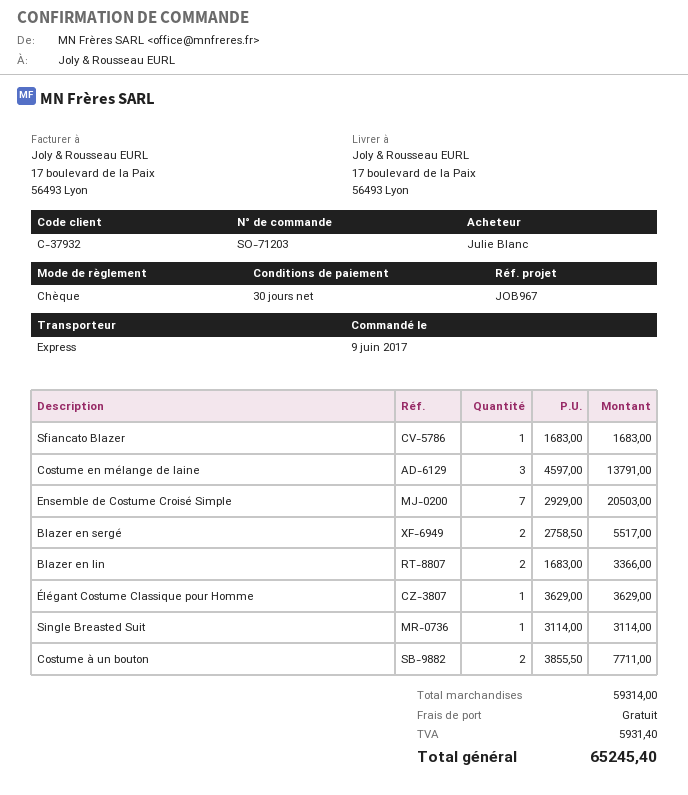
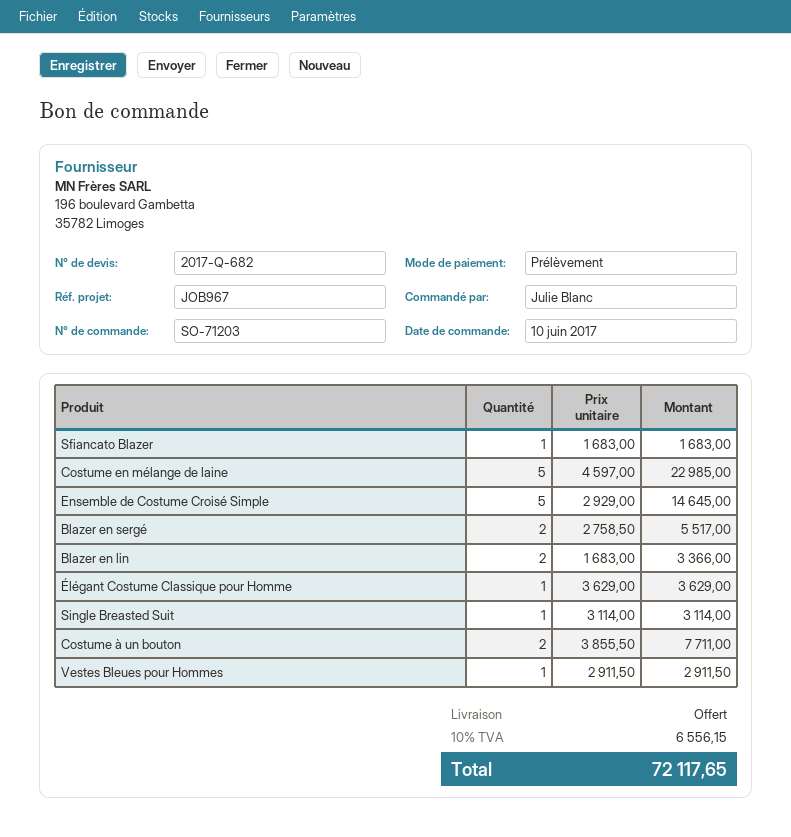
order date: 2017-06-09 -> 2017-06-10
payment method: cheque -> direct debit
Costume en mélange de laine: 3 x 4597.00 = 13791.00 -> 5 x 4597.00 = 22985.00
Ensemble de Costume Croisé Simple: 7 x 2929.00 = 20503.00 -> 5 x 2929.00 = 14645.00
Vestes Bleues pour Hommes: none -> 1 x 2911.50 = 2911.50
tax: 5931.40 -> 6556.15
total: 65245.40 -> 72117.65

